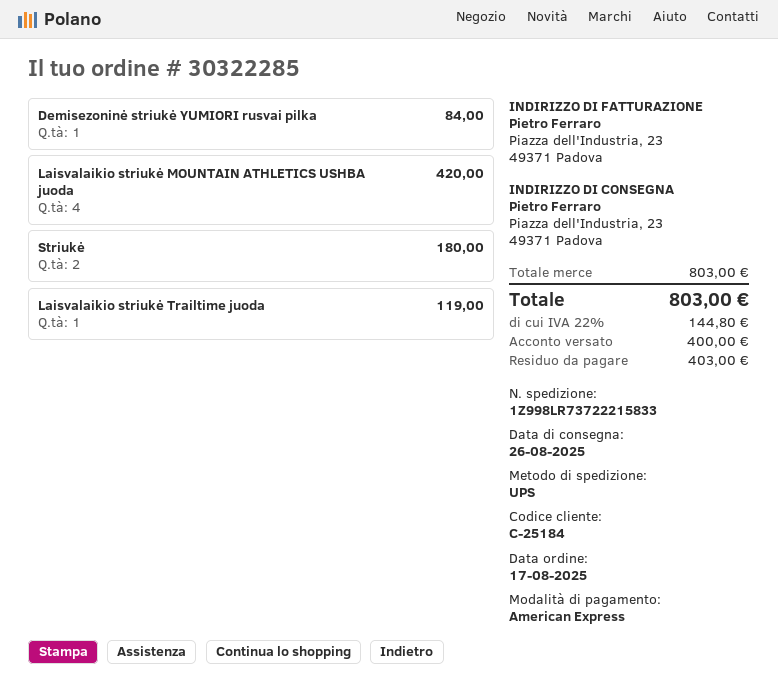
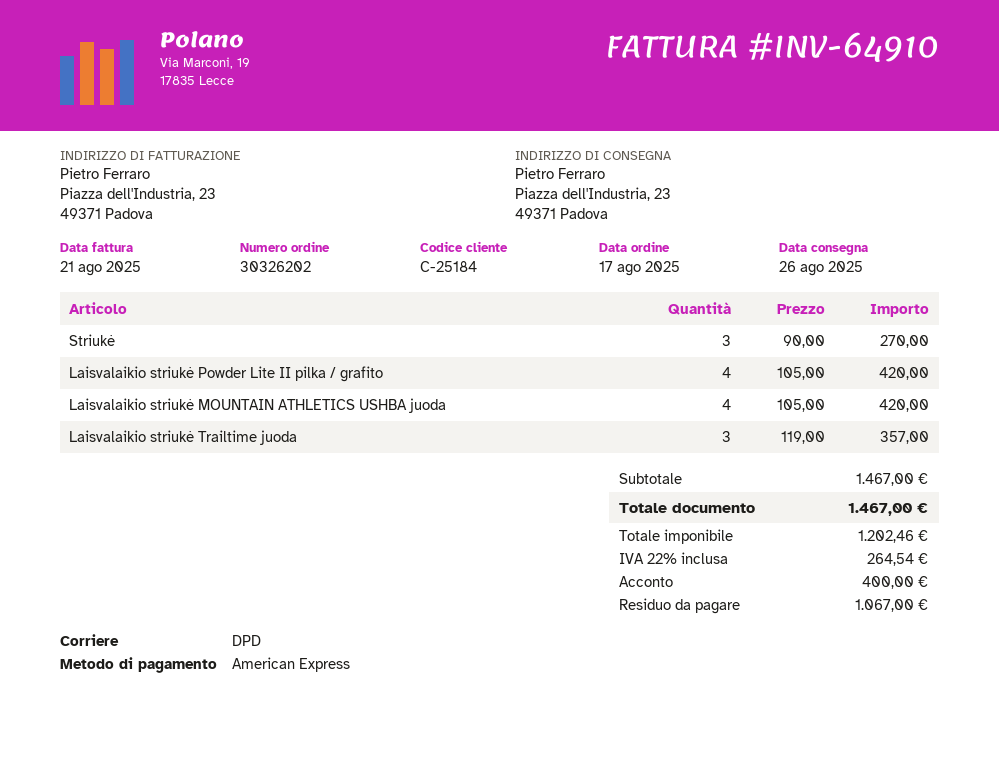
order number: 30322285 -> 30326202
shipping method: UPS -> DPD
Demisezoninė striukė YUMIORI rusvai pilka: 1 for 84.00 -> none
Striukė: 2 for 180.00 -> 3 for 270.00
Laisvalaikio striukė Trailtime juoda: 1 for 119.00 -> 3 for 357.00
Laisvalaikio striukė Powder Lite II pilka / grafito: none -> 4 for 420.00
subtotal: 803.00 -> 1467.00
tax: 22% = 144.80 -> 22% = 264.54
total: 803.00 -> 1467.00
balance: 403.00 -> 1067.00

